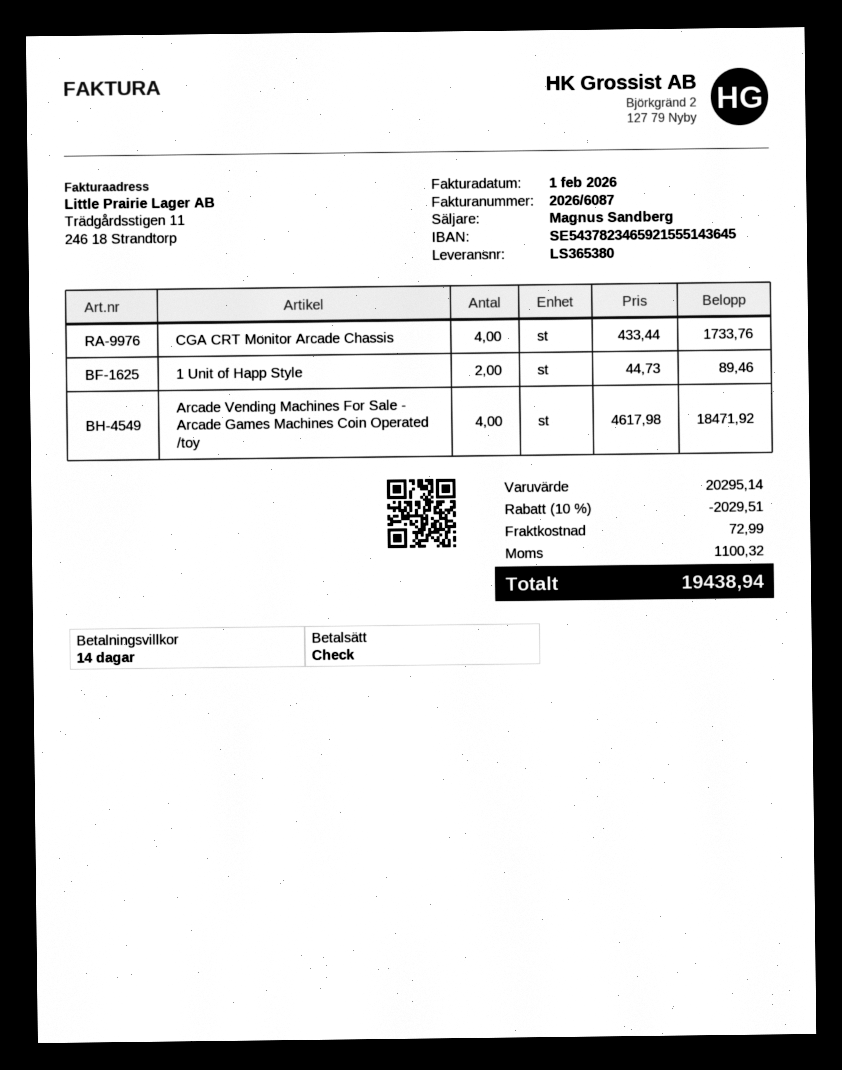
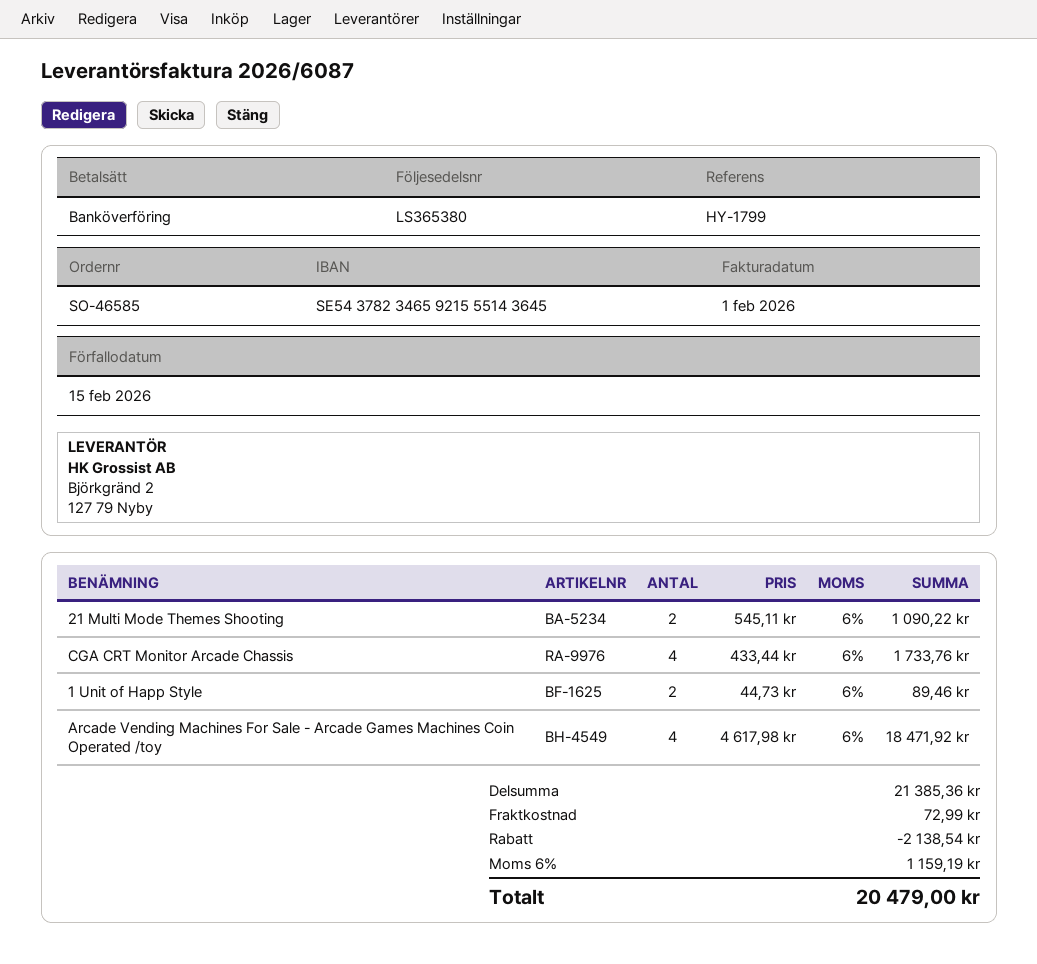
payment method: cheque -> bank transfer
21 Multi Mode Themes Shooting: none -> 2 x 545.11 = 1090.22
subtotal: 20295.14 -> 21385.36
discount: 2029.51 -> 2138.54
tax: 1100.32 -> 1159.19
total: 19438.94 -> 20479.00

